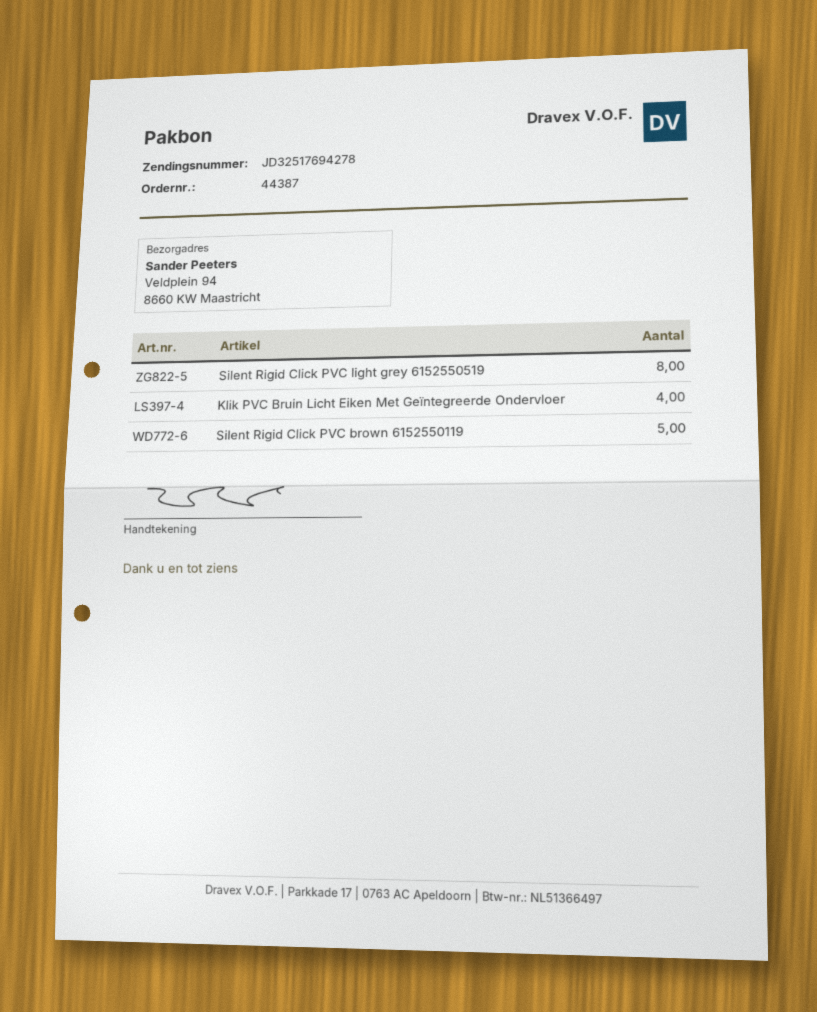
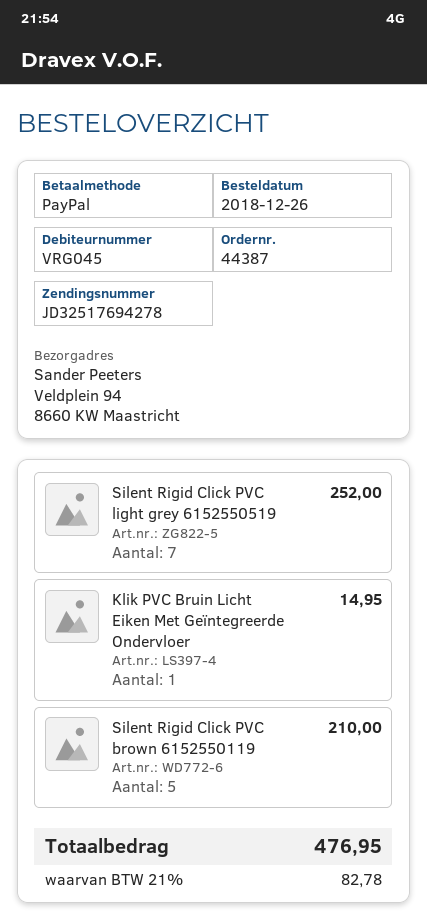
Silent Rigid Click PVC light grey 6152550519: 8 -> 7
Klik PVC Bruin Licht Eiken Met Geïntegreerde Ondervloer: 4 -> 1

